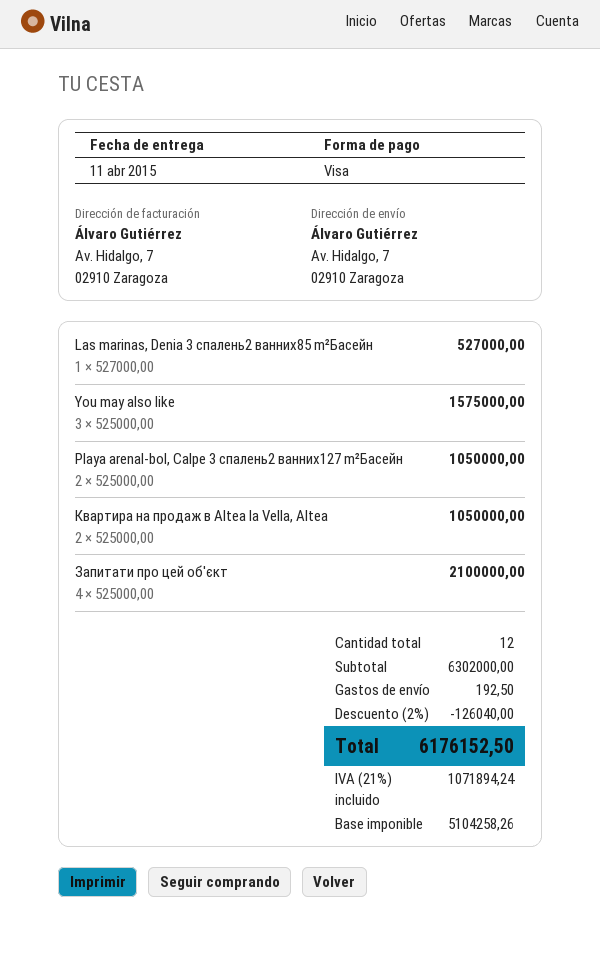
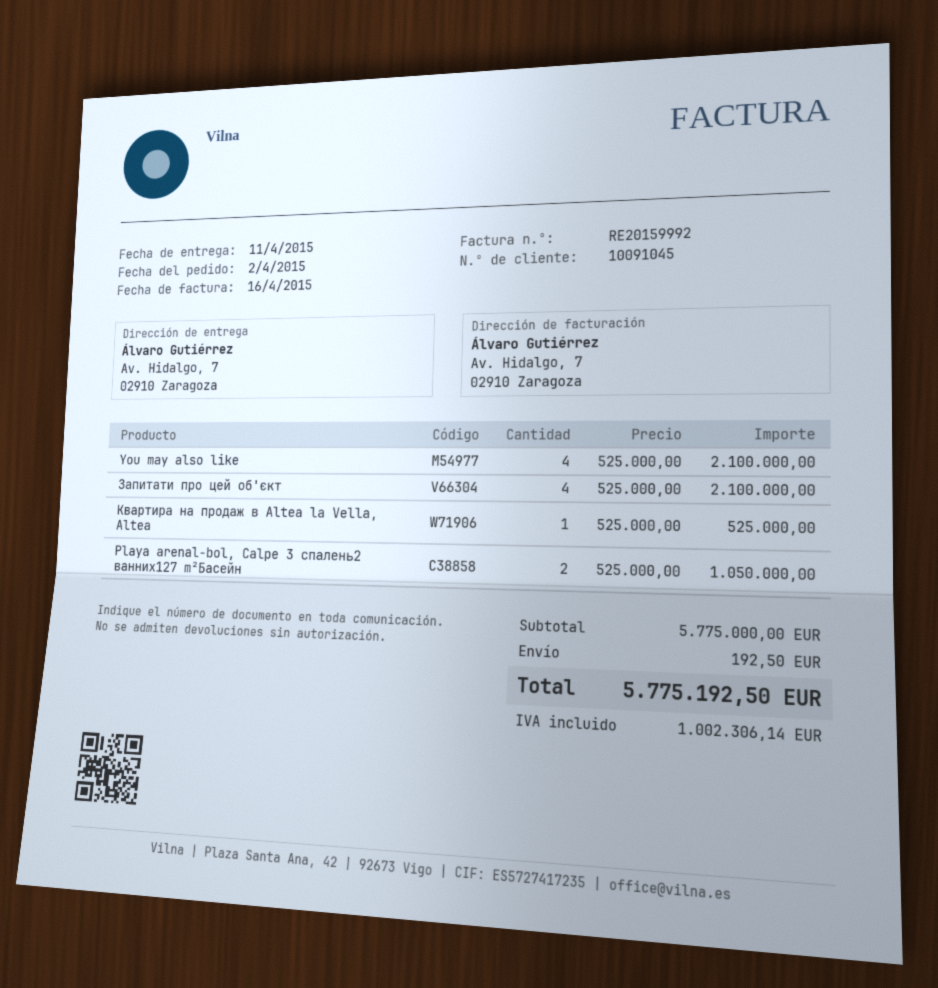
Las marinas, Denia 3 спалень2 ванних85 m²Басейн: 1 x 527000.00 = 527000.00 -> none
You may also like: 3 x 525000.00 = 1575000.00 -> 4 x 525000.00 = 2100000.00
Квартира на продаж в Altea la Vella, Altea: 2 x 525000.00 = 1050000.00 -> 1 x 525000.00 = 525000.00
subtotal: 6302000.00 -> 5775000.00
discount: 2% = 126040.00 -> none
tax: 1071894.24 -> 1002306.14
total: 6176152.50 -> 5775192.50

